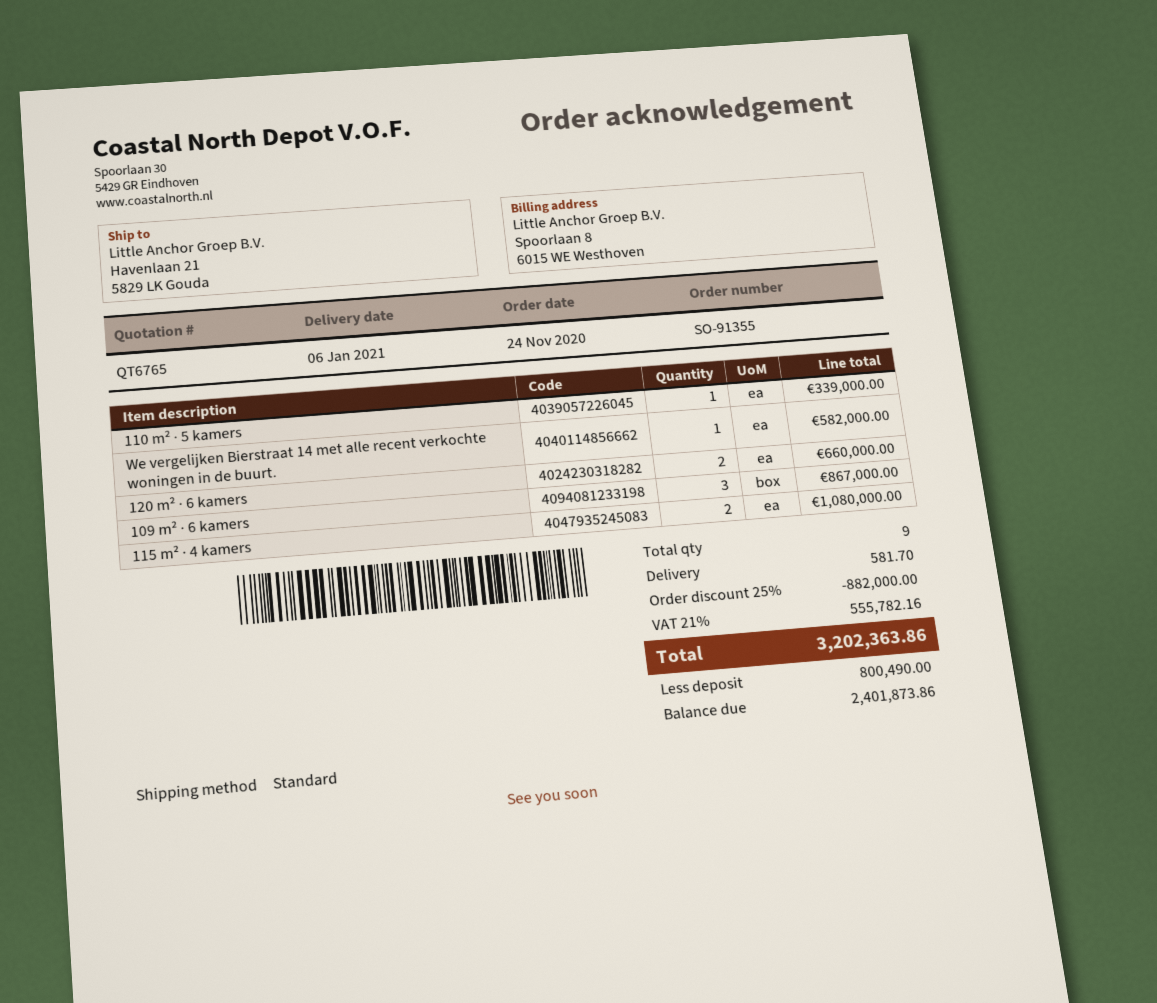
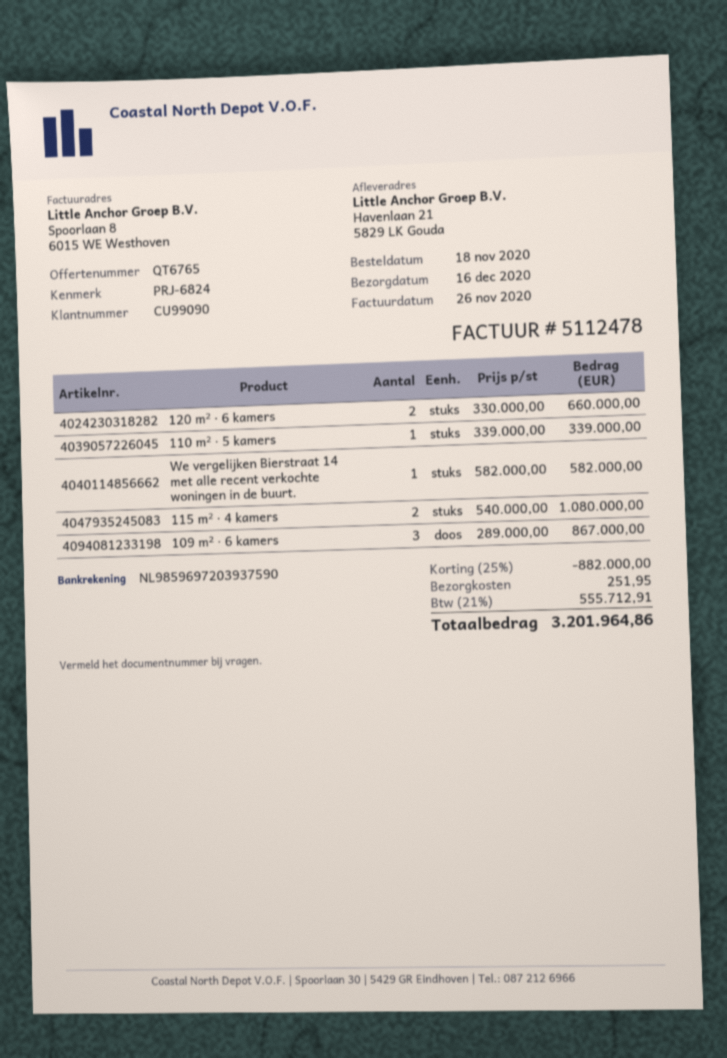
order date: 2020-11-24 -> 2020-11-18
delivery date: 2021-01-06 -> 2020-12-16
shipping: 581.70 -> 251.95
tax: 21% = 555782.16 -> 21% = 555712.91
total: 3202363.86 -> 3201964.86

